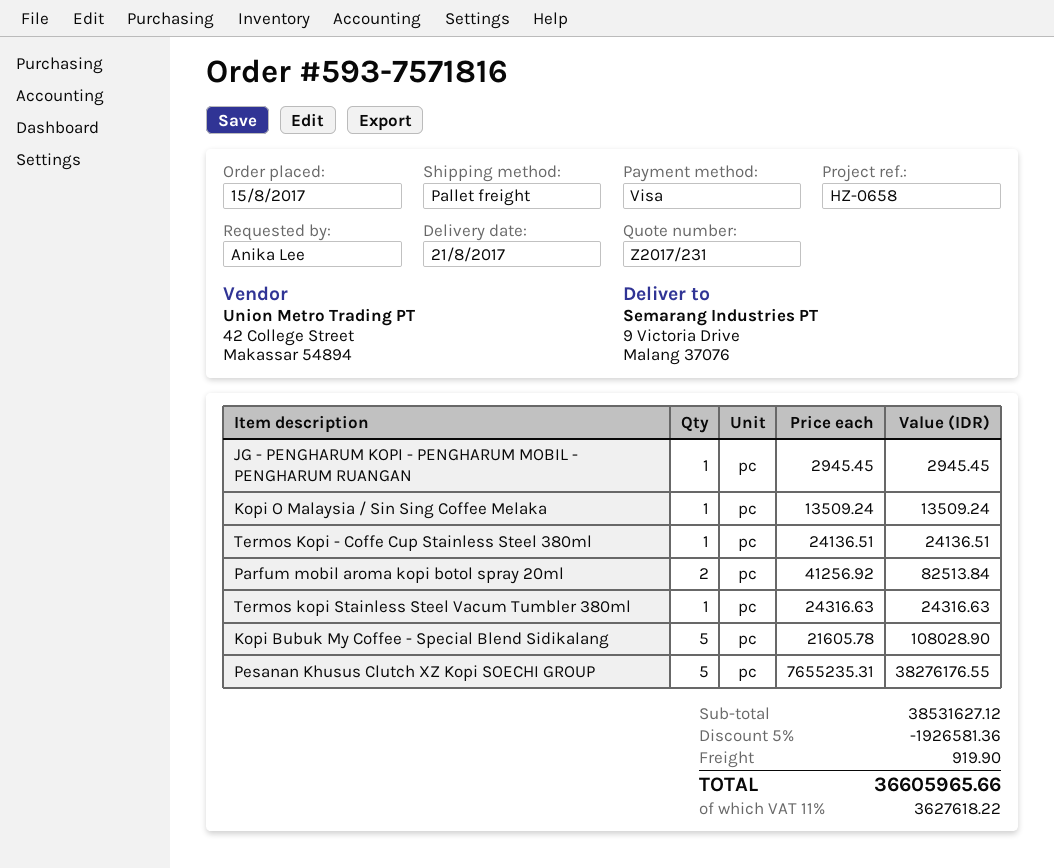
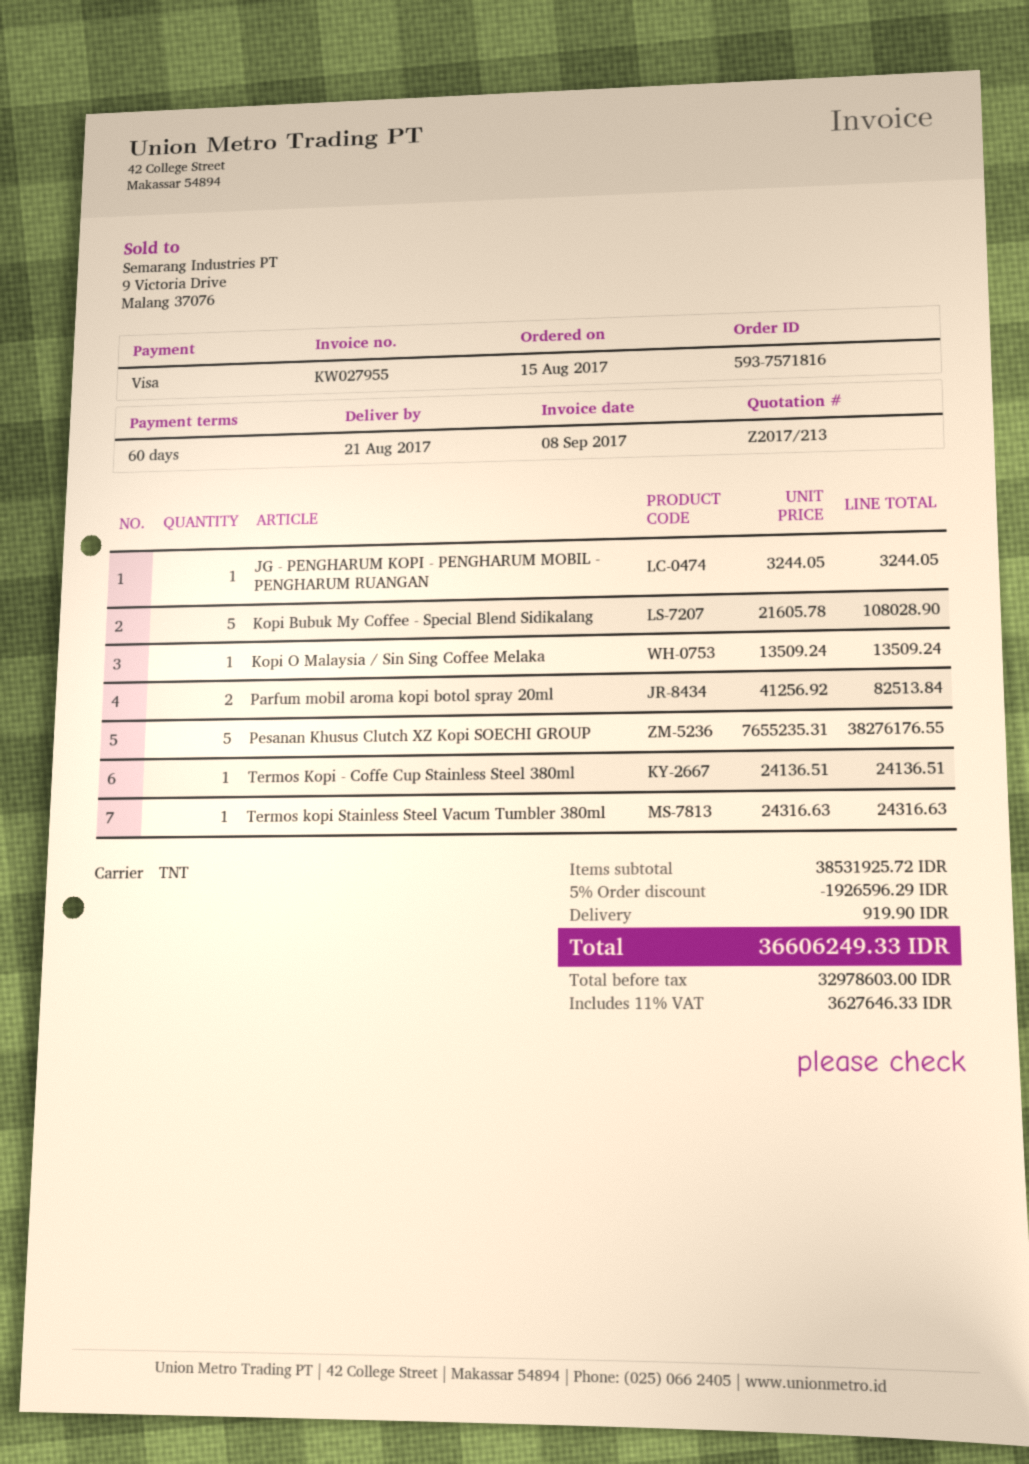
quote number: Z2017/231 -> Z2017/213
shipping method: pallet freight -> TNT
JG - PENGHARUM KOPI - PENGHARUM MOBIL - PENGHARUM RUANGAN: 1 x 2945.45 = 2945.45 -> 1 x 3244.05 = 3244.05
subtotal: 38531627.12 -> 38531925.72
discount: 5% = 1926581.36 -> 5% = 1926596.29
tax: 11% = 3627618.22 -> 11% = 3627646.33
total: 36605965.66 -> 36606249.33

